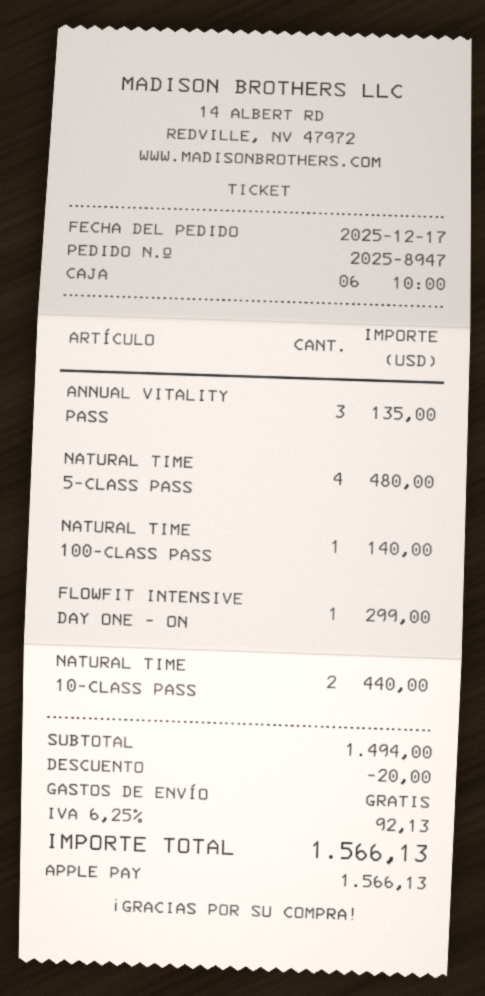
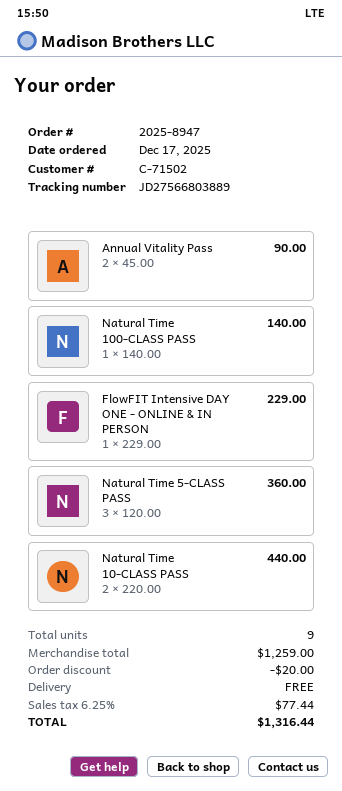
ANNUAL VITALITY PASS: 3 for 135.00 -> 2 for 90.00
NATURAL TIME 5-CLASS PASS: 4 for 480.00 -> 3 for 360.00
FLOWFIT INTENSIVE DAY ONE - ON: 1 for 299.00 -> 1 for 229.00
subtotal: 1494.00 -> 1259.00
tax: 6.25% = 92.13 -> 6.25% = 77.44
total: 1566.13 -> 1316.44

